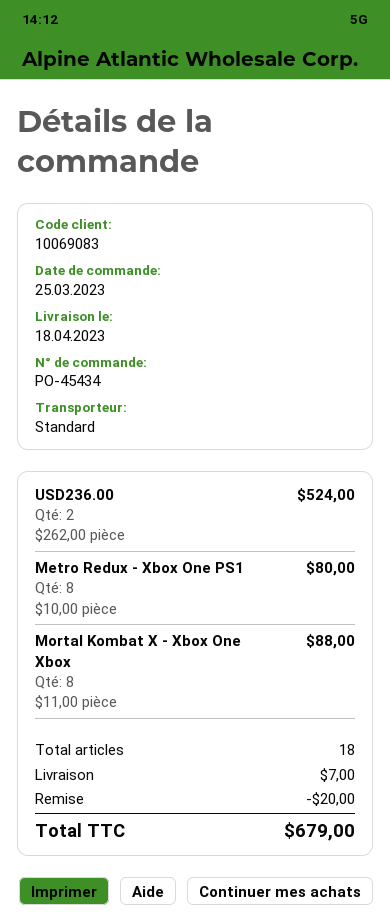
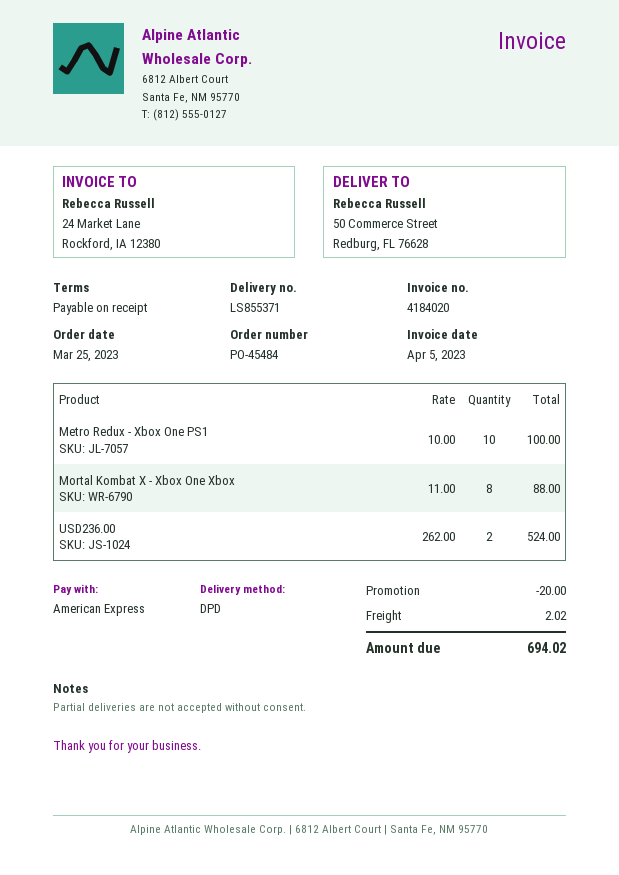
order number: PO-45434 -> PO-45484
shipping method: standard -> DPD
Metro Redux - Xbox One PS1: 8 x 10.00 = 80.00 -> 10 x 10.00 = 100.00
shipping: 7.00 -> 2.02
total: 679.00 -> 694.02

